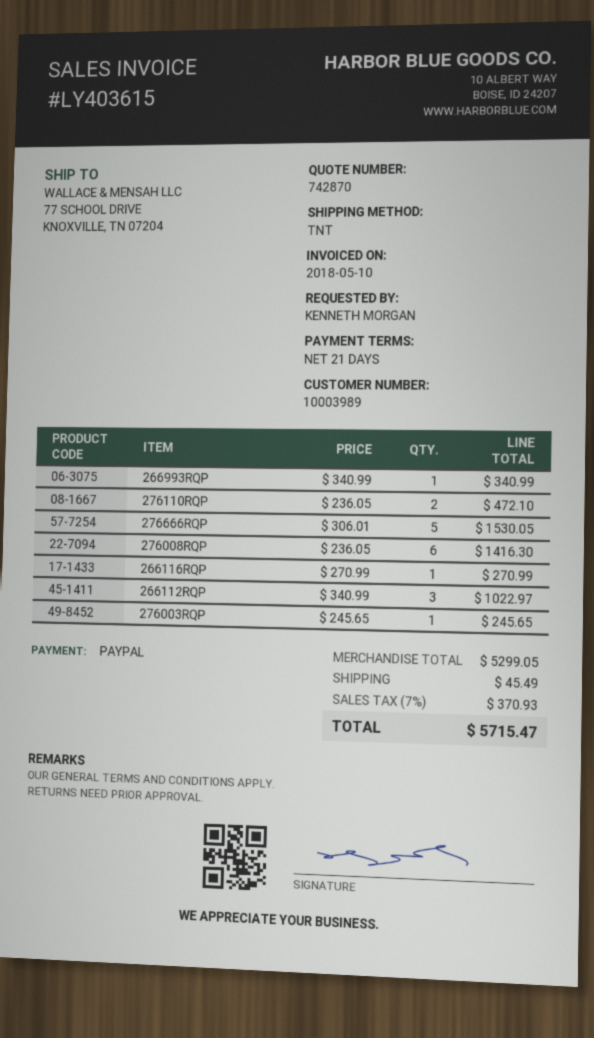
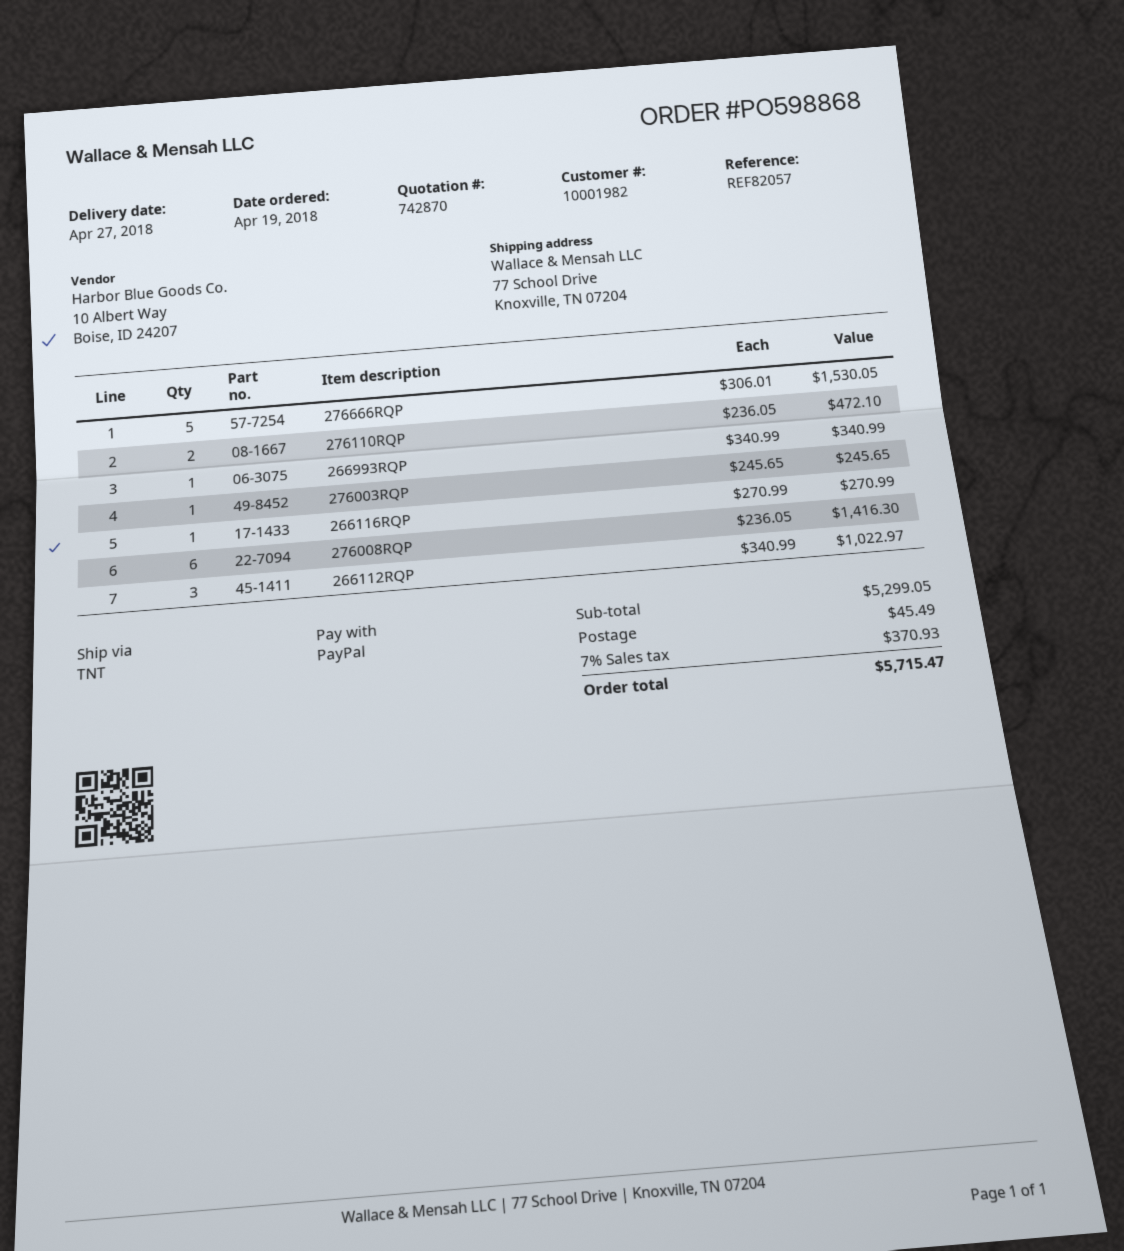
customer number: 10003989 -> 10001982

